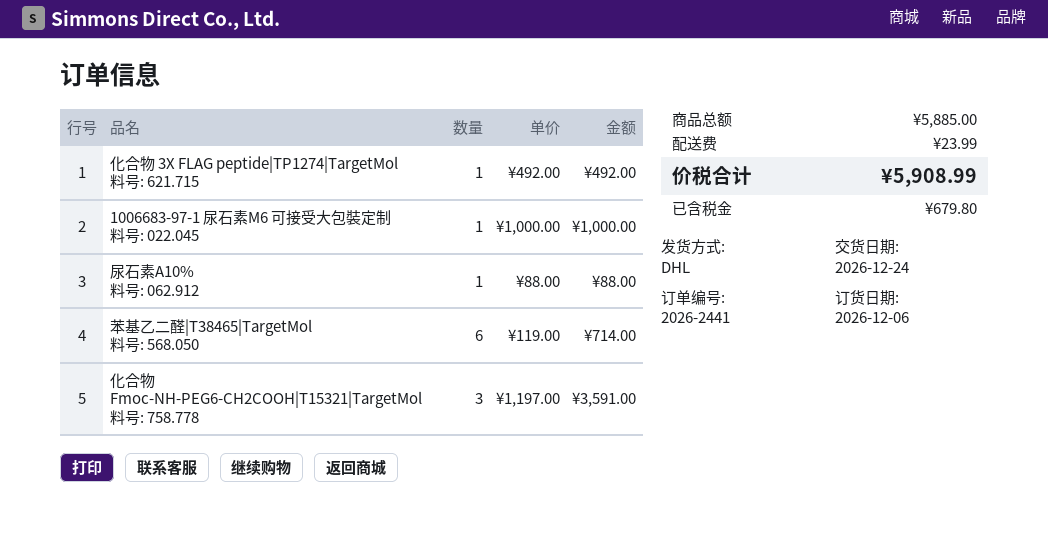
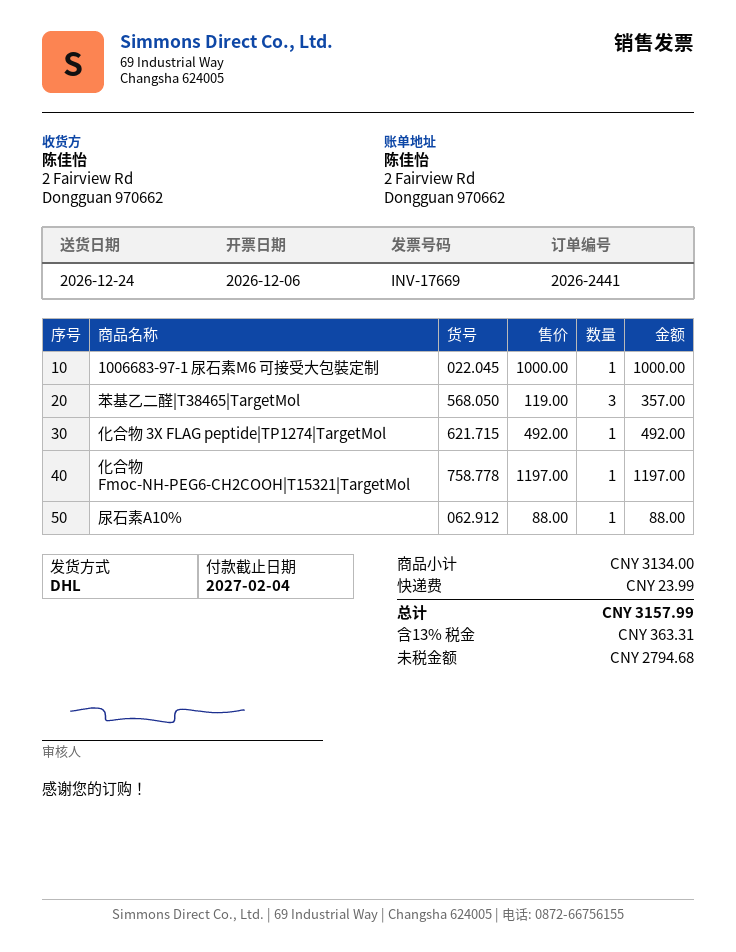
苯基乙二醛|T38465|TargetMol: 6 x 119.00 = 714.00 -> 3 x 119.00 = 357.00
化合物 Fmoc-NH-PEG6-CH2COOH|T15321|TargetMol: 3 x 1197.00 = 3591.00 -> 1 x 1197.00 = 1197.00
subtotal: 5885.00 -> 3134.00
tax: 679.80 -> 363.31
total: 5908.99 -> 3157.99

